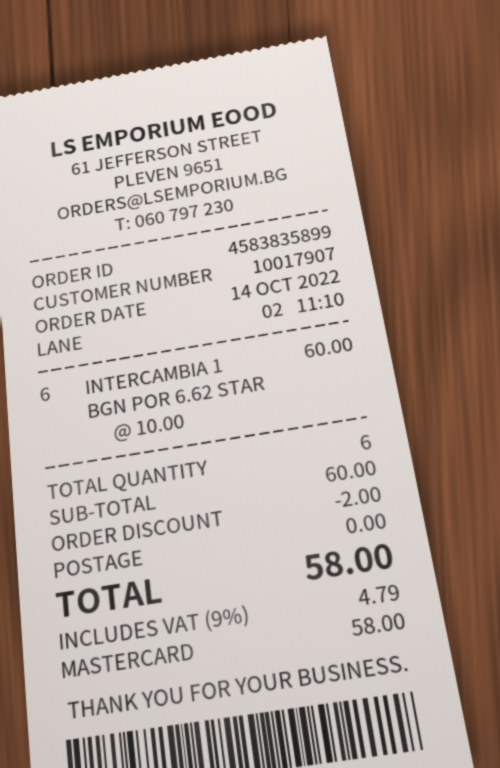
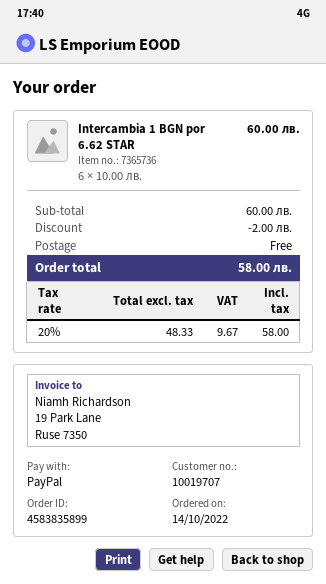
customer number: 10017907 -> 10019707
payment method: Mastercard -> PayPal
tax: 9% = 4.79 -> 20% = 9.67

